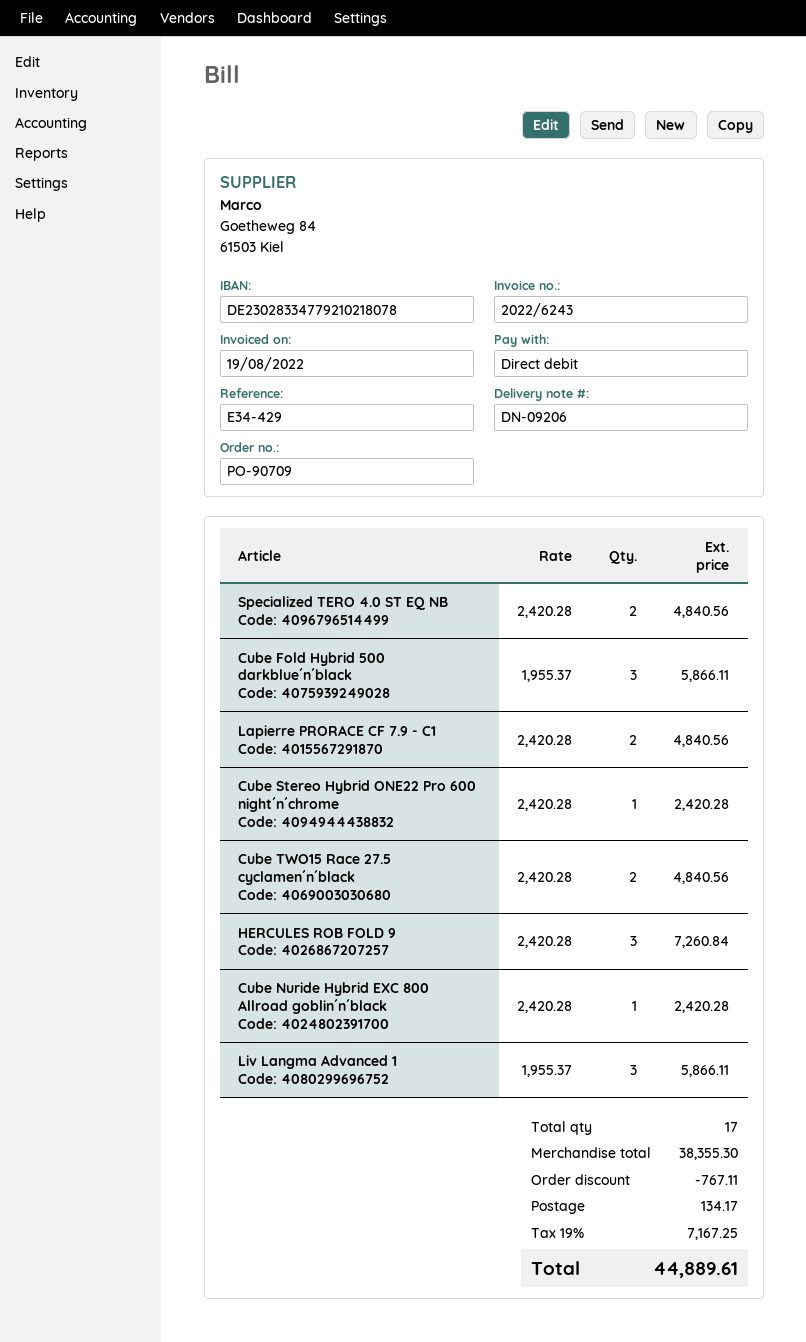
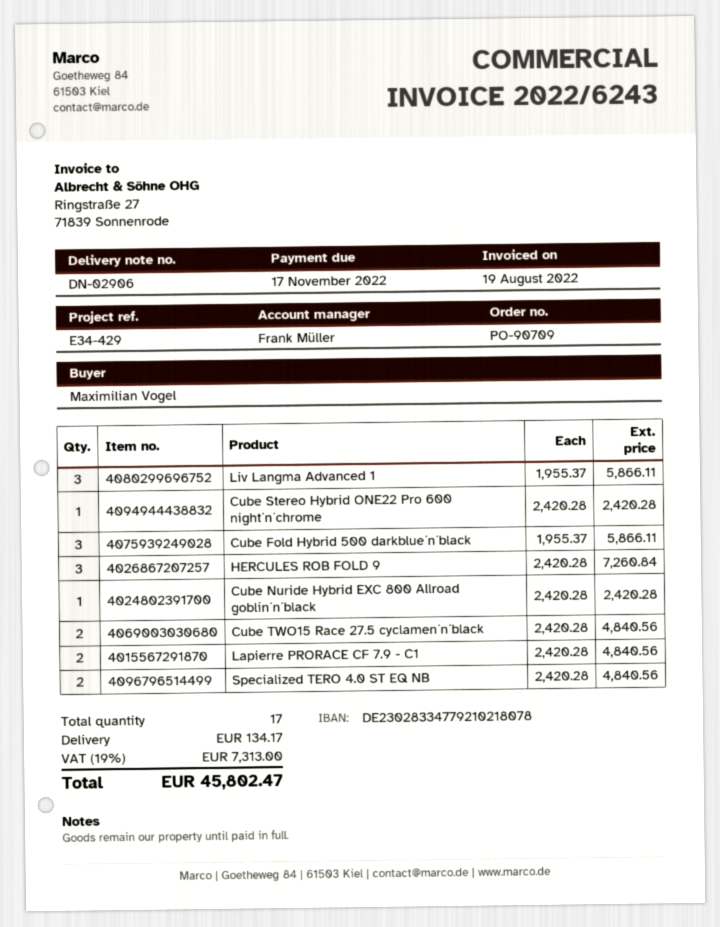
delivery note number: DN-09206 -> DN-02906
discount: 767.11 -> none
tax: 19% = 7167.25 -> 19% = 7313.00
total: 44889.61 -> 45802.47

